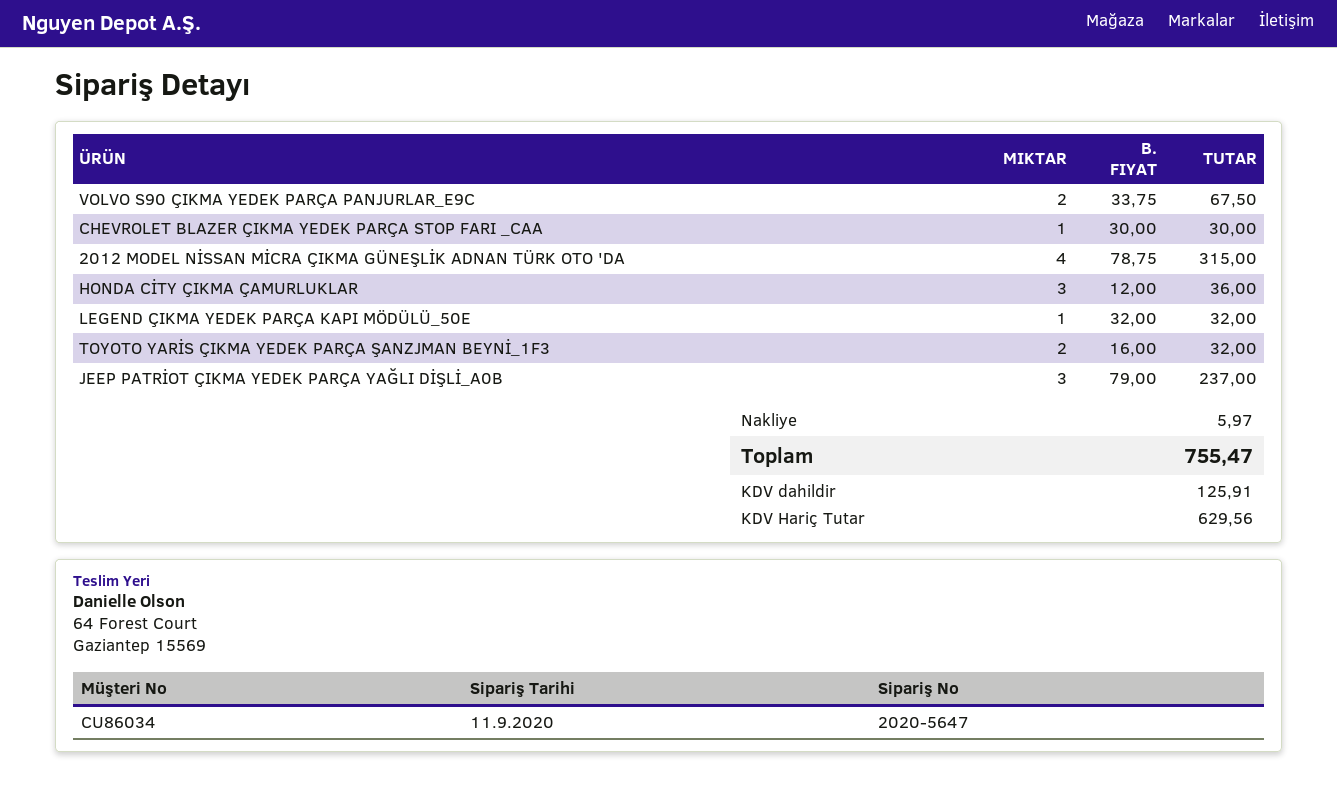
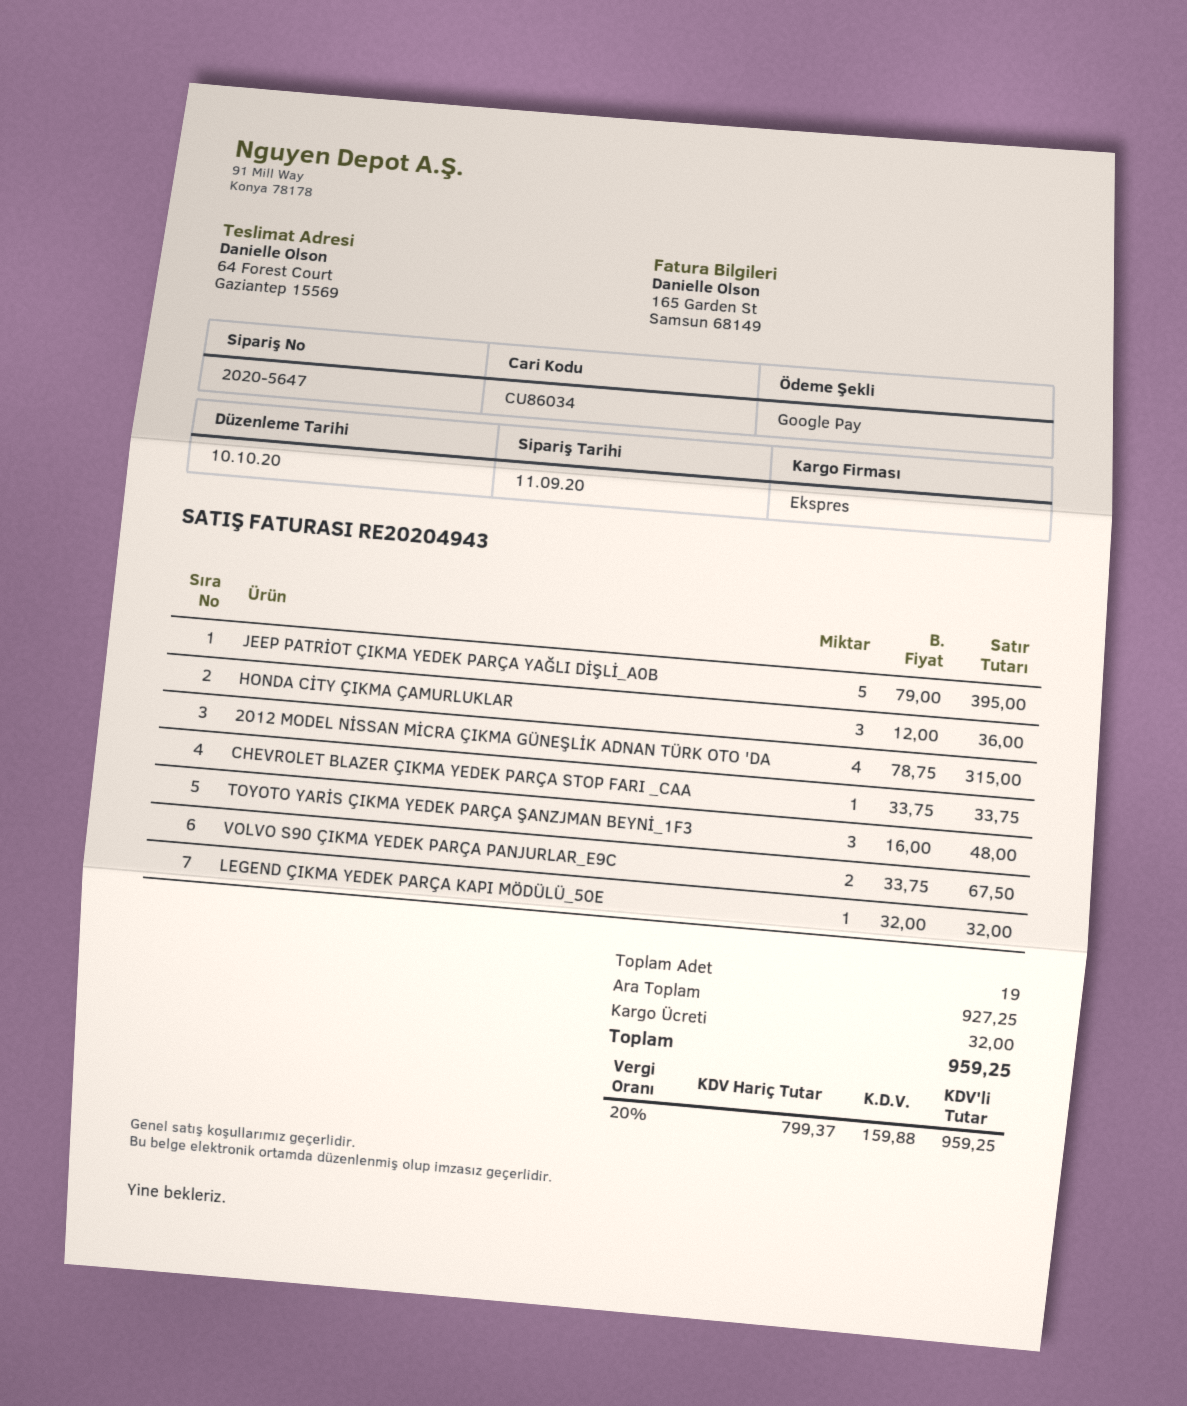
CHEVROLET BLAZER ÇIKMA YEDEK PARÇA STOP FARI _CAA: 1 x 30.00 = 30.00 -> 1 x 33.75 = 33.75
TOYOTO YARİS ÇIKMA YEDEK PARÇA ŞANZJMAN BEYNİ_1F3: 2 x 16.00 = 32.00 -> 3 x 16.00 = 48.00
JEEP PATRİOT ÇIKMA YEDEK PARÇA YAĞLI DİŞLİ_A0B: 3 x 79.00 = 237.00 -> 5 x 79.00 = 395.00
shipping: 5.97 -> 32.00
net: 629.56 -> 799.37
tax: 125.91 -> 159.88
total: 755.47 -> 959.25

